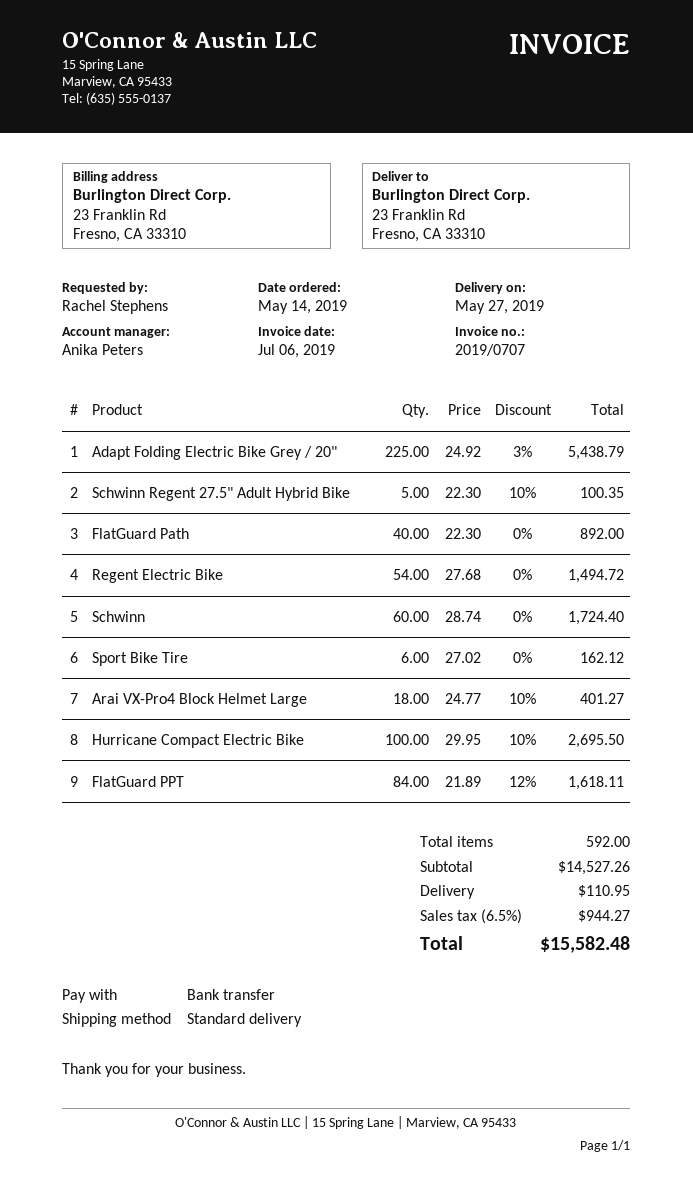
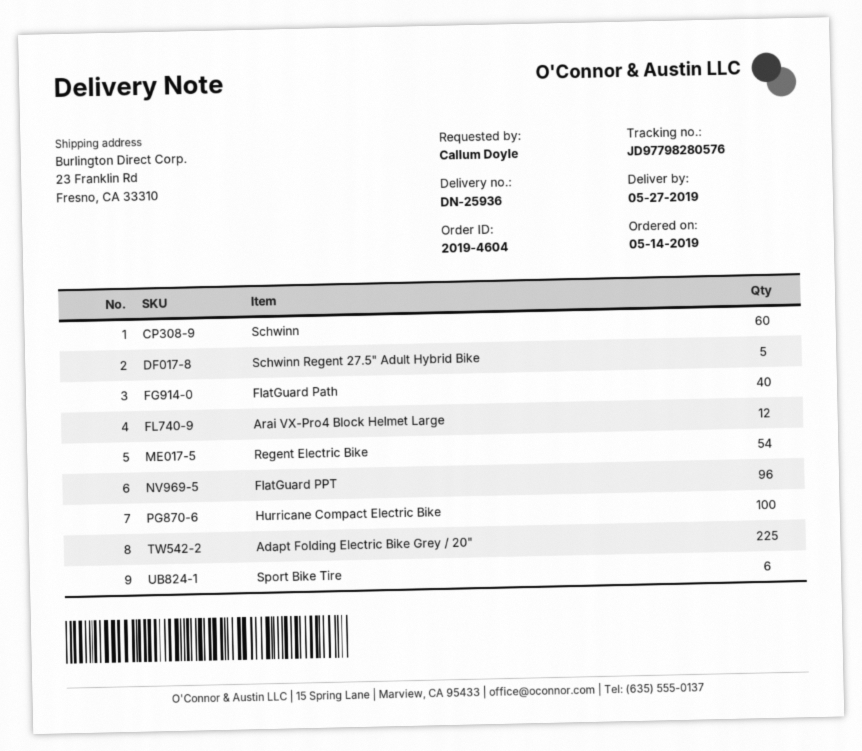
ordered by: Rachel Stephens -> Callum Doyle
Arai VX-Pro4 Block Helmet Large: 18 -> 12
FlatGuard PPT: 84 -> 96

